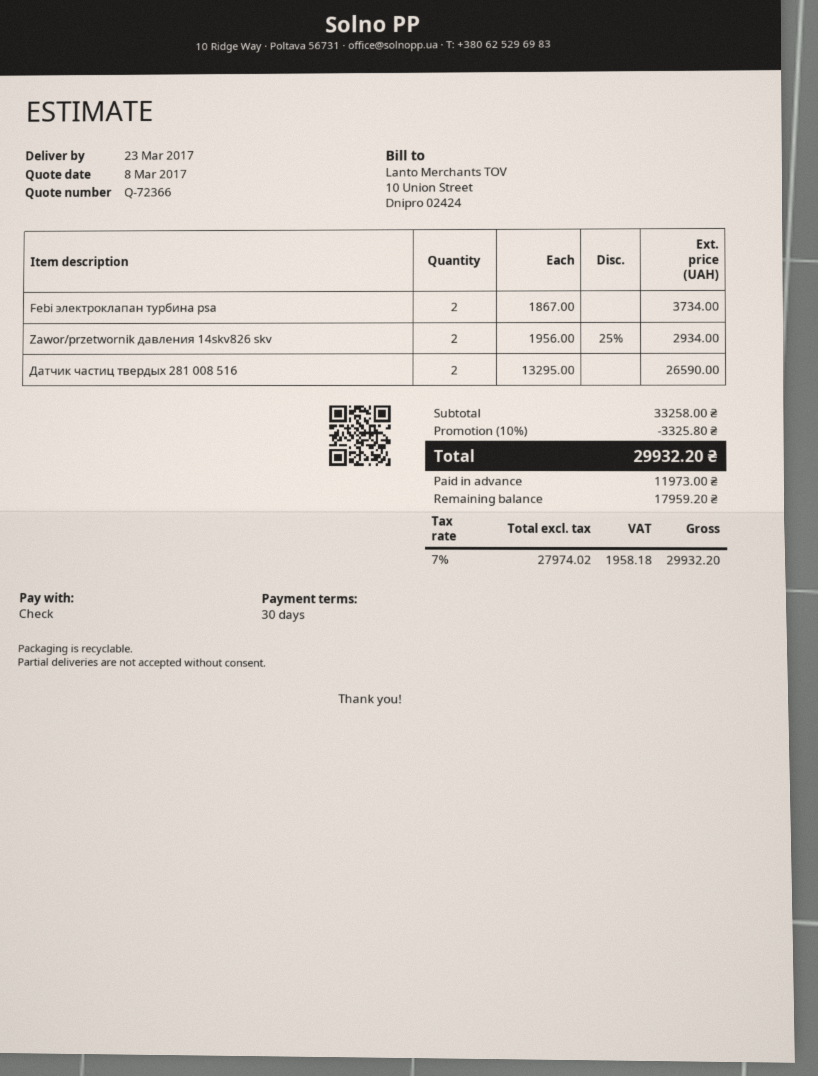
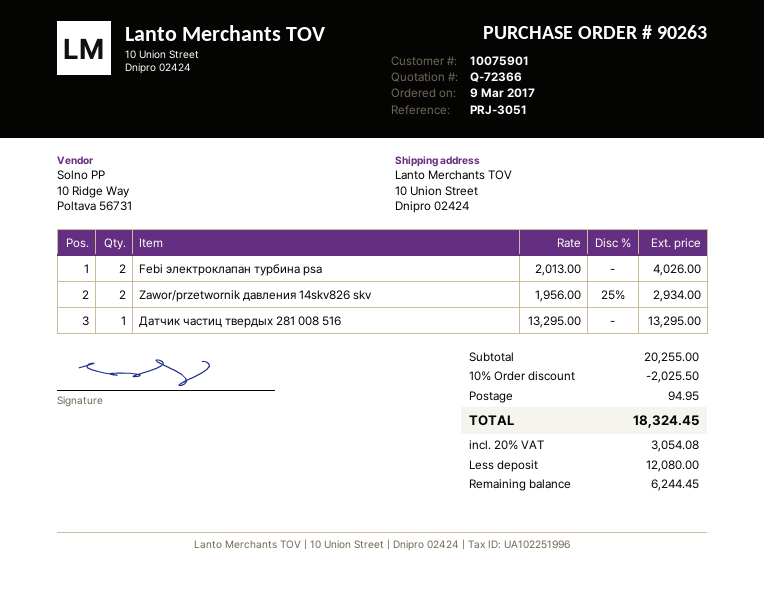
Febi электроклапан турбина psa: 2 x 1867.00 = 3734.00 -> 2 x 2013.00 = 4026.00
Датчик частиц твердых 281 008 516: 2 x 13295.00 = 26590.00 -> 1 x 13295.00 = 13295.00
subtotal: 33258.00 -> 20255.00
discount: 10% = 3325.80 -> 10% = 2025.50
shipping: none -> 94.95
tax: 7% = 1958.18 -> 20% = 3054.08
total: 29932.20 -> 18324.45
deposit: 11973.00 -> 12080.00
balance: 17959.20 -> 6244.45

